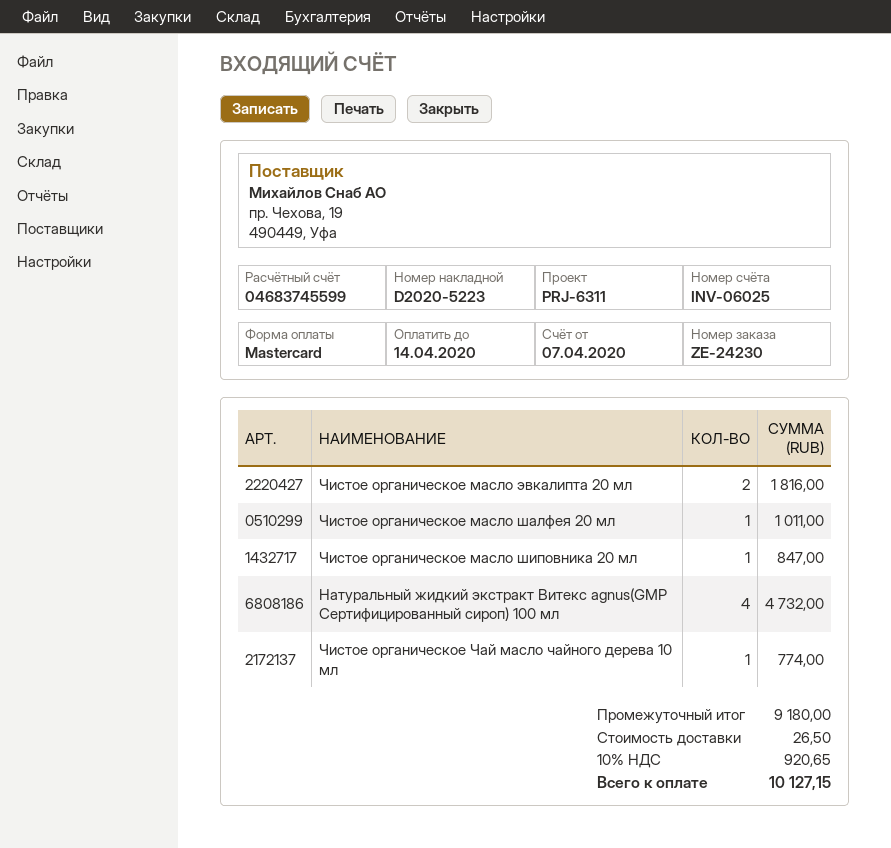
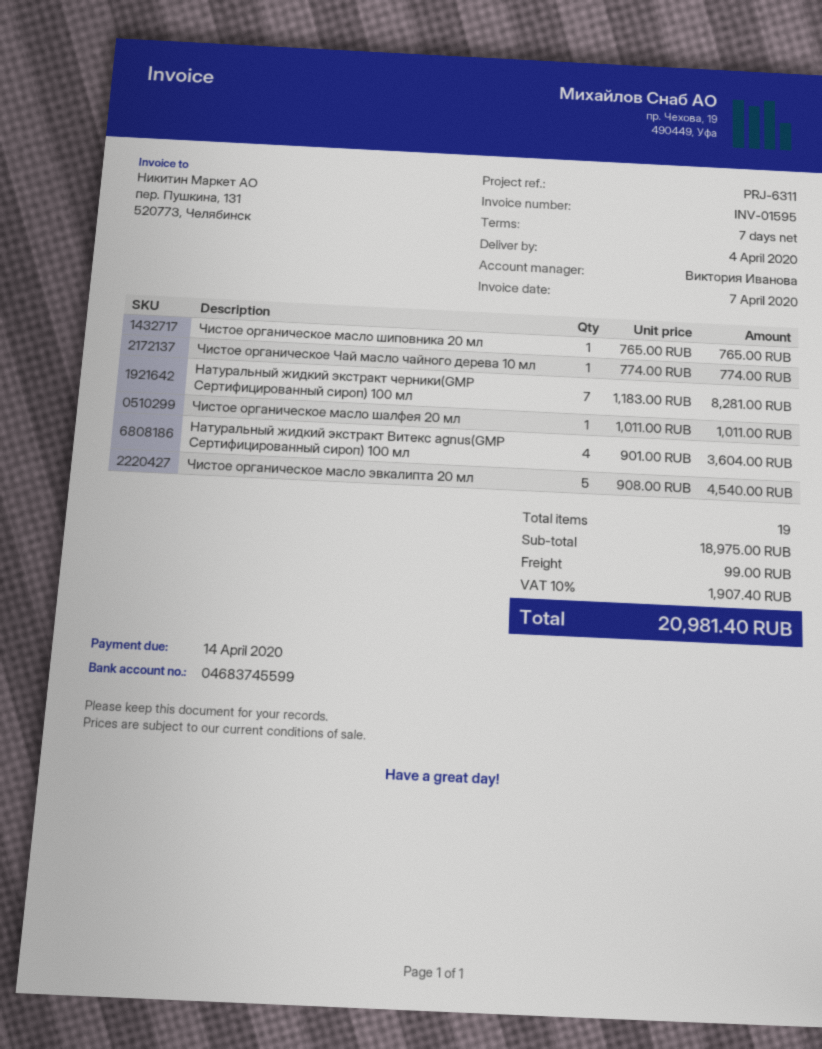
invoice number: INV-06025 -> INV-01595
Чистое органическое масло эвкалипта 20 мл: 2 for 1816.00 -> 5 for 4540.00
Чистое органическое масло шиповника 20 мл: 1 for 847.00 -> 1 for 765.00
Натуральный жидкий экстракт Витекс agnus(GMP Сертифицированный сироп) 100 мл: 4 for 4732.00 -> 4 for 3604.00
Натуральный жидкий экстракт черники(GMP Сертифицированный сироп) 100 мл: none -> 7 for 8281.00
subtotal: 9180.00 -> 18975.00
shipping: 26.50 -> 99.00
tax: 10% = 920.65 -> 10% = 1907.40
total: 10127.15 -> 20981.40

